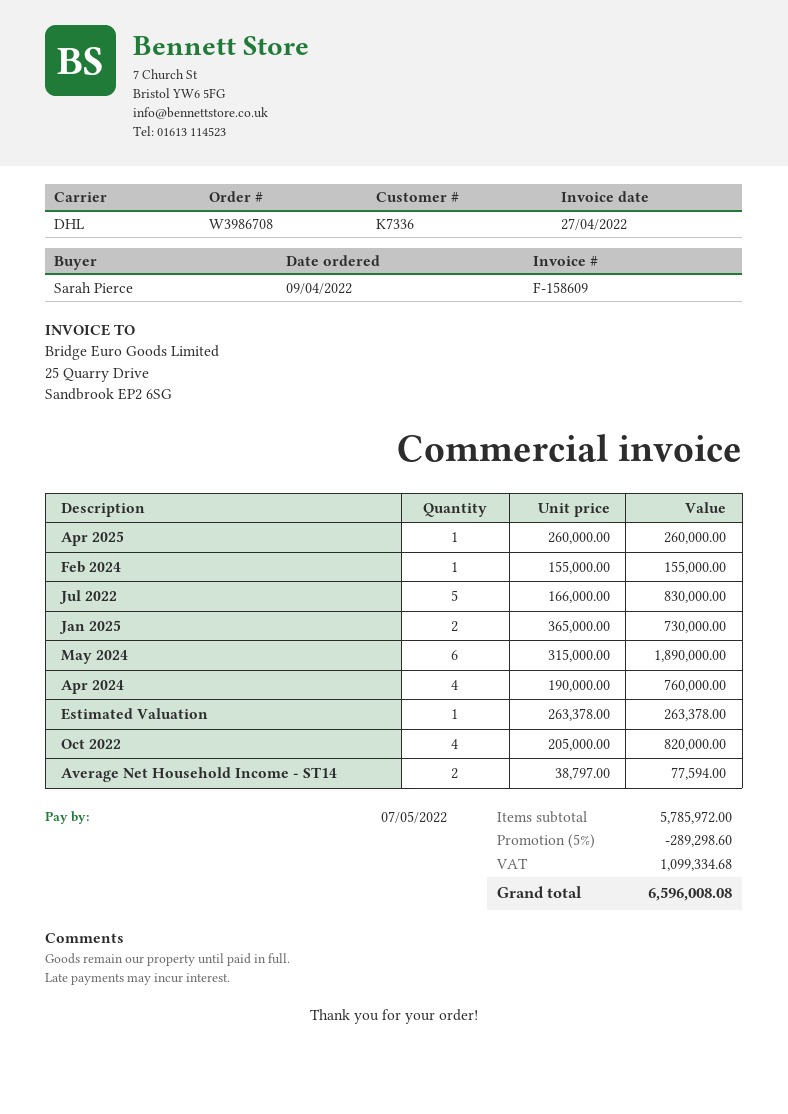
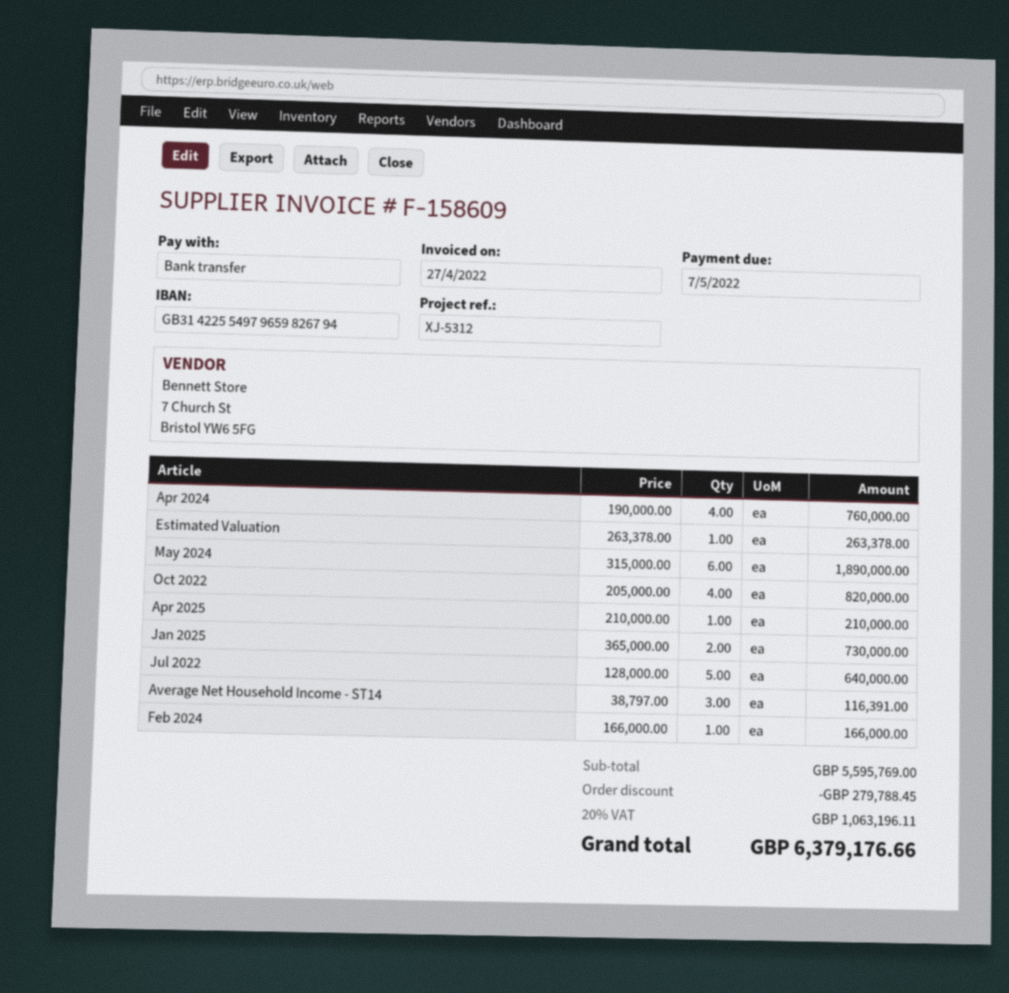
Apr 2025: 1 x 260000.00 = 260000.00 -> 1 x 210000.00 = 210000.00
Feb 2024: 1 x 155000.00 = 155000.00 -> 1 x 166000.00 = 166000.00
Jul 2022: 5 x 166000.00 = 830000.00 -> 5 x 128000.00 = 640000.00
Average Net Household Income - ST14: 2 x 38797.00 = 77594.00 -> 3 x 38797.00 = 116391.00
subtotal: 5785972.00 -> 5595769.00
discount: 289298.60 -> 279788.45
tax: 1099334.68 -> 1063196.11
total: 6596008.08 -> 6379176.66

